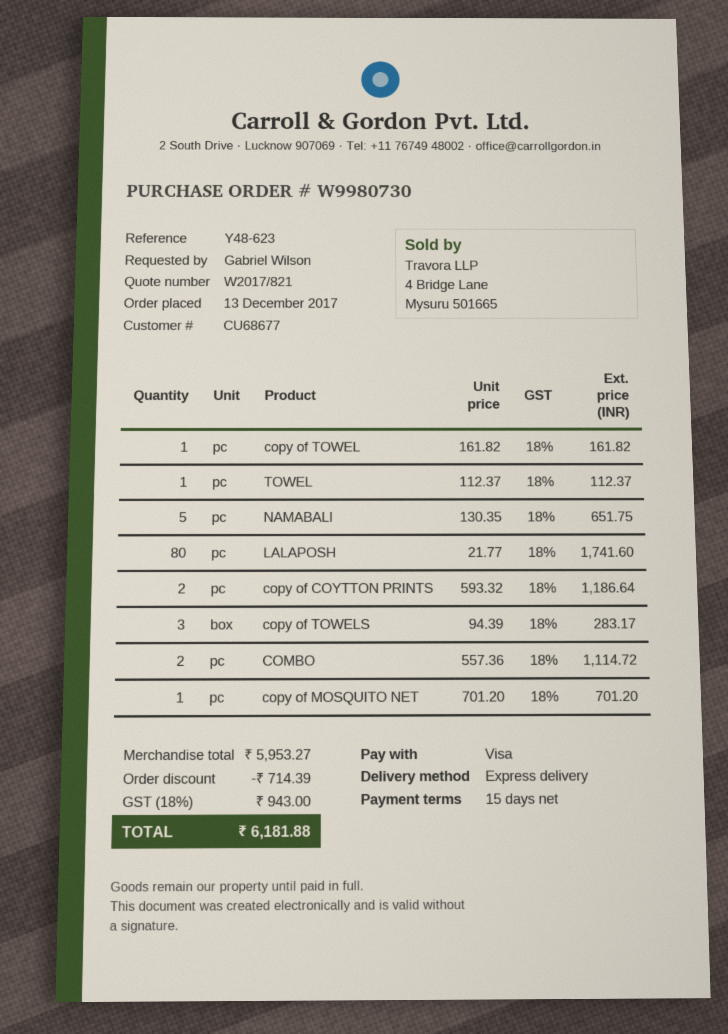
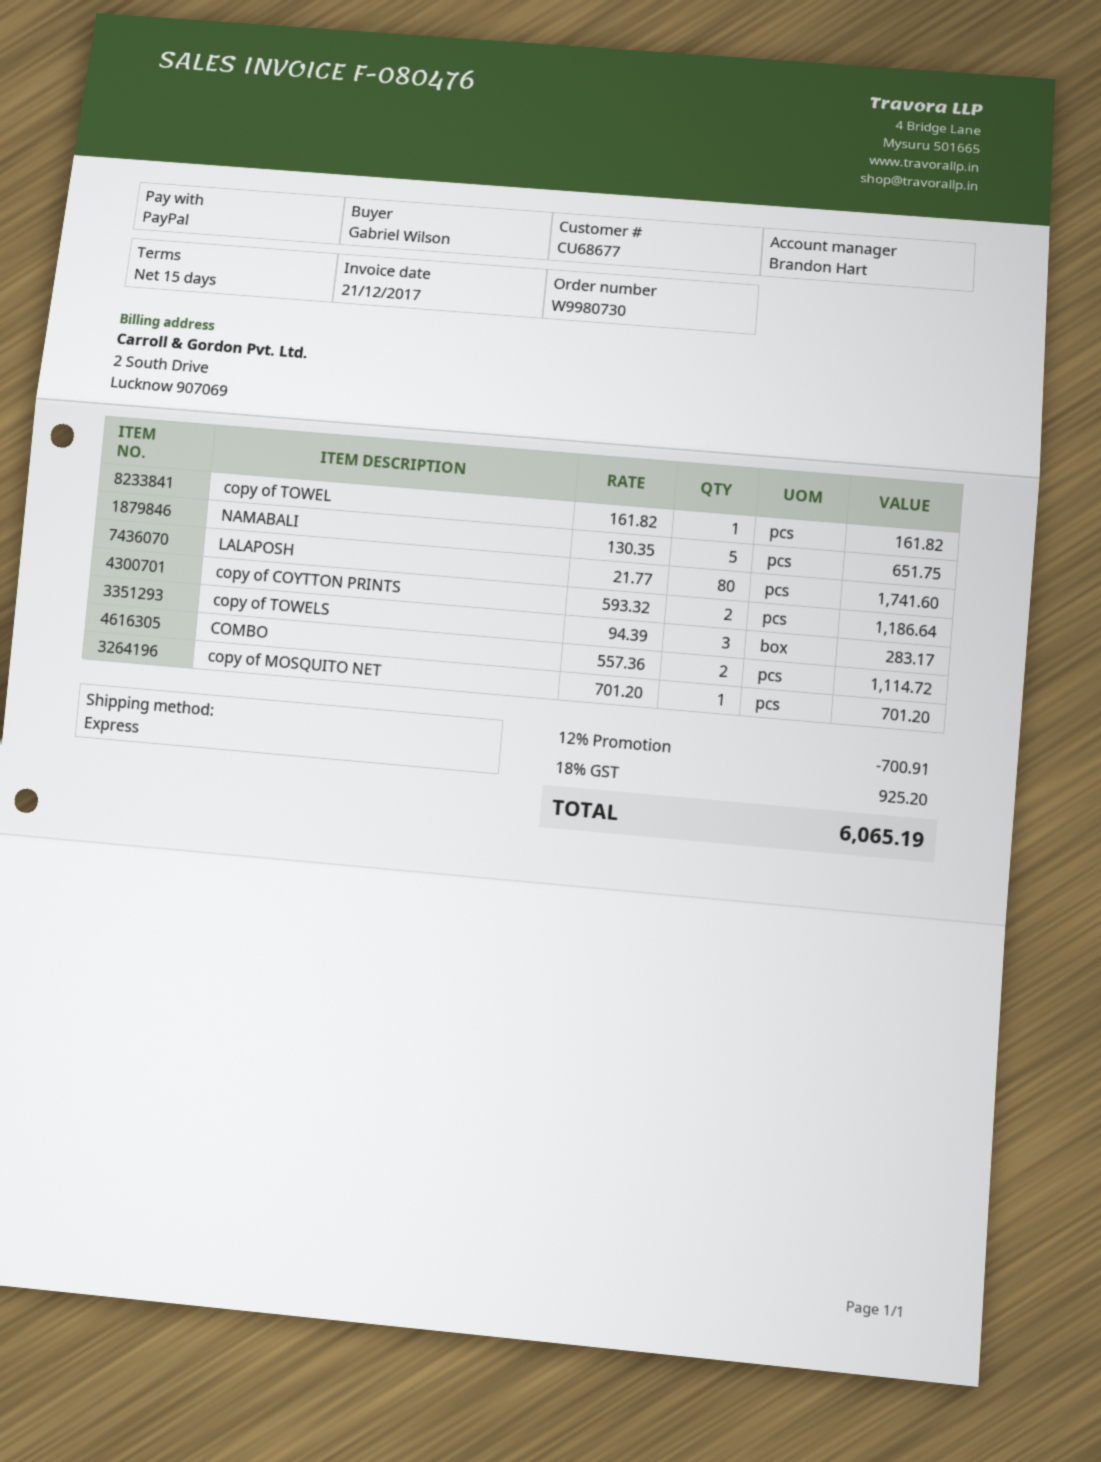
payment method: Visa -> PayPal
TOWEL: 1 x 112.37 = 112.37 -> none
discount: 714.39 -> 700.91
tax: 18% = 943.00 -> 18% = 925.20
total: 6181.88 -> 6065.19

